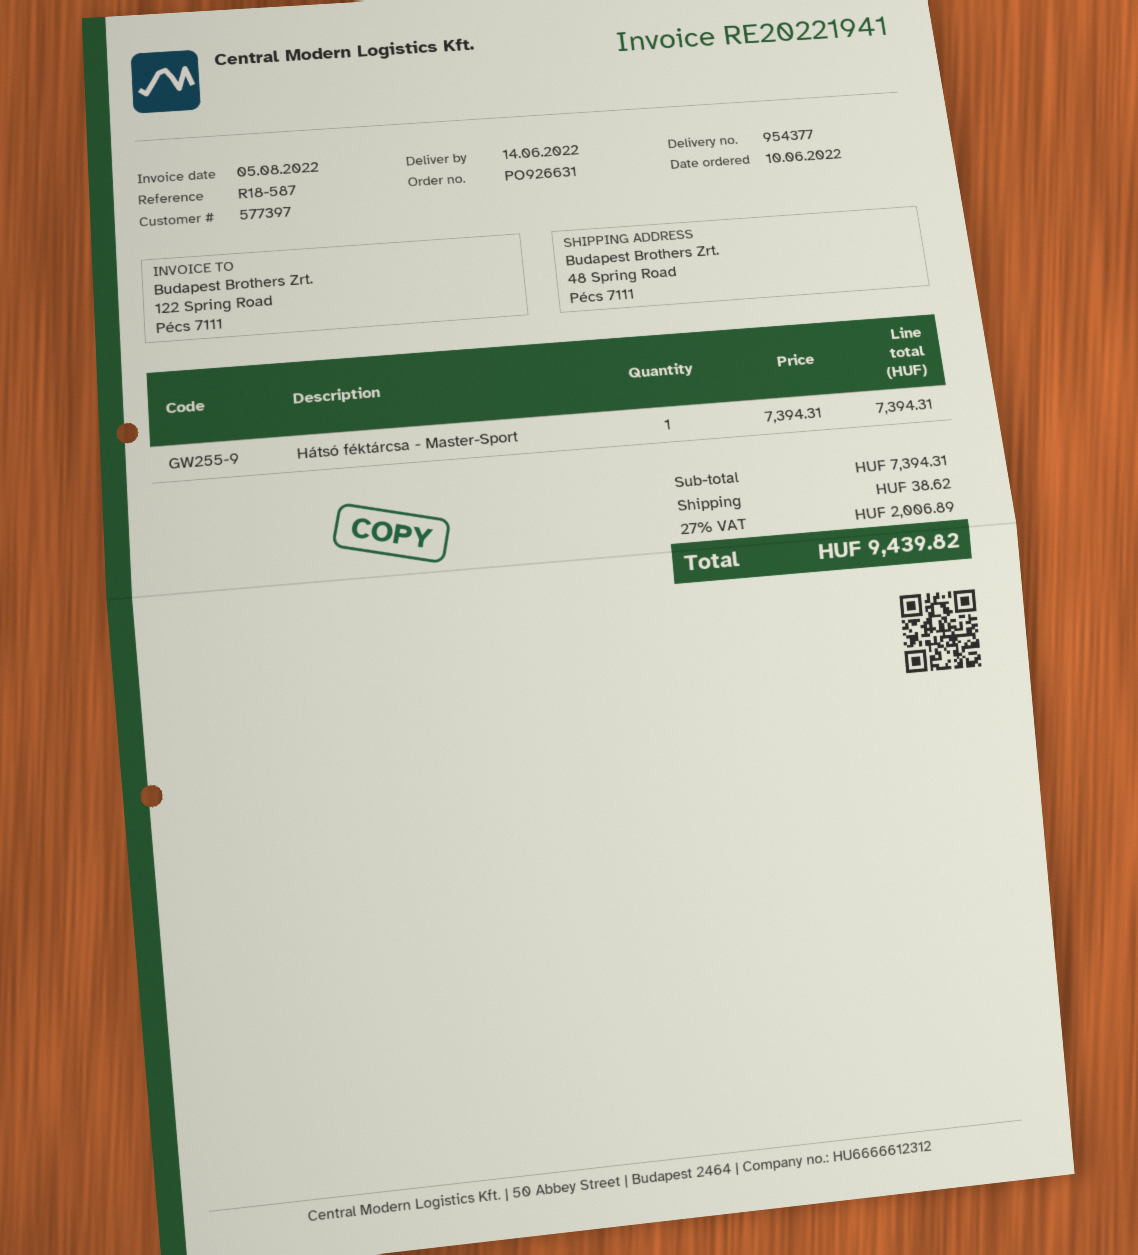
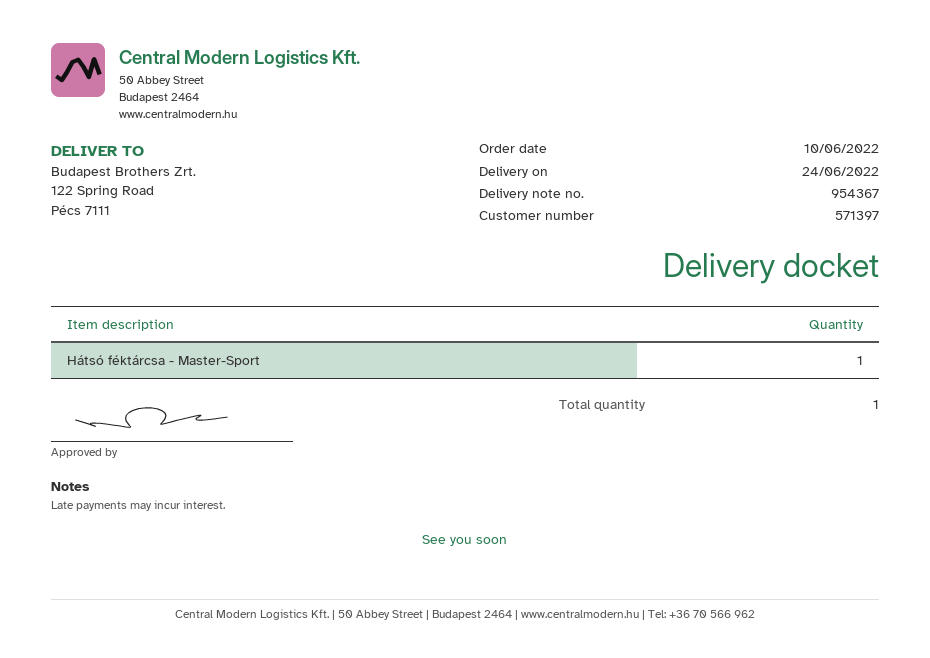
delivery note number: 954377 -> 954367
delivery date: 2022-06-14 -> 2022-06-24
customer number: 577397 -> 571397
ship to: 48 Spring Road, Pécs 7111 -> 122 Spring Road, Pécs 7111

